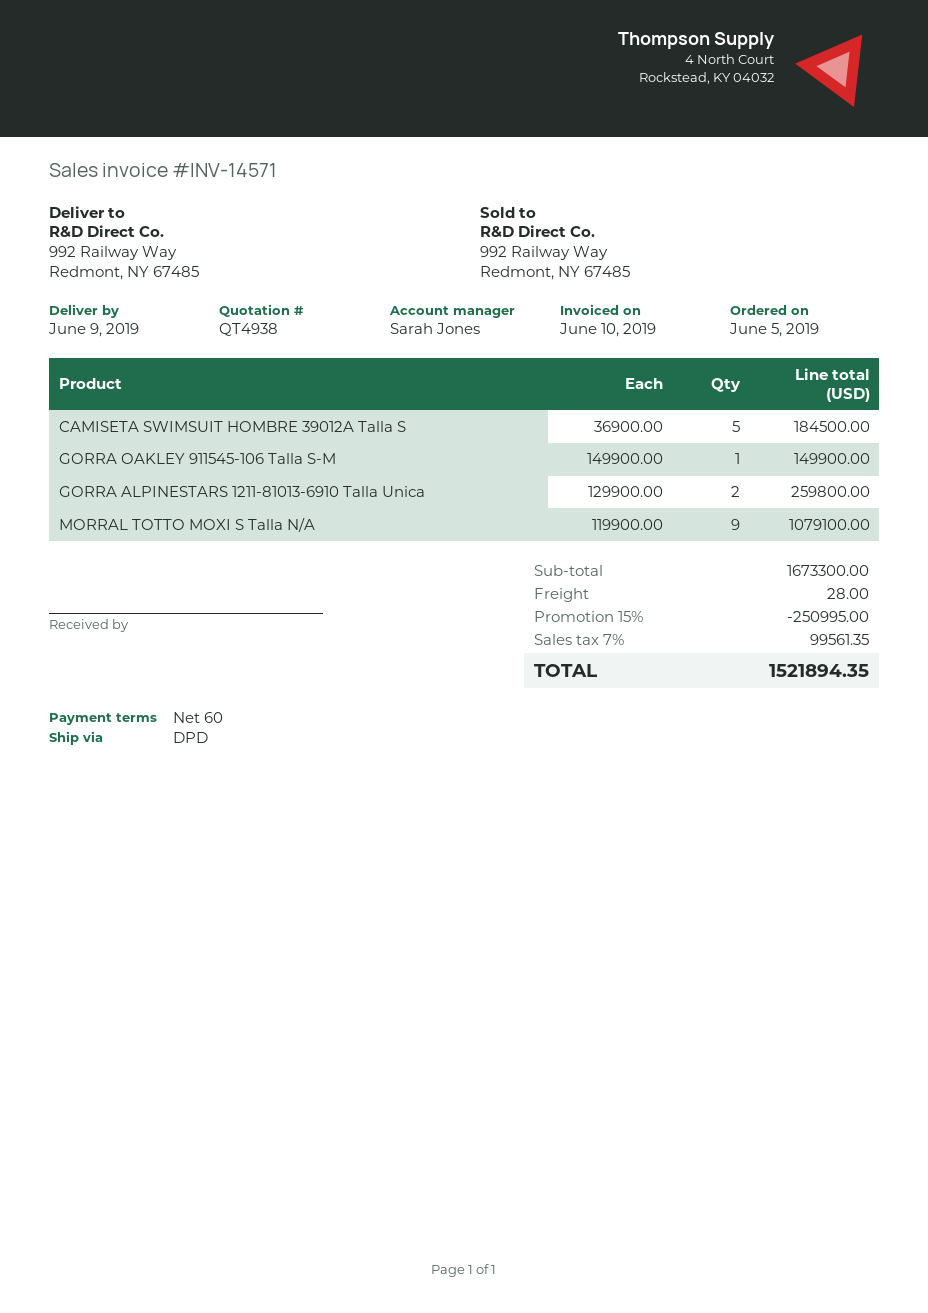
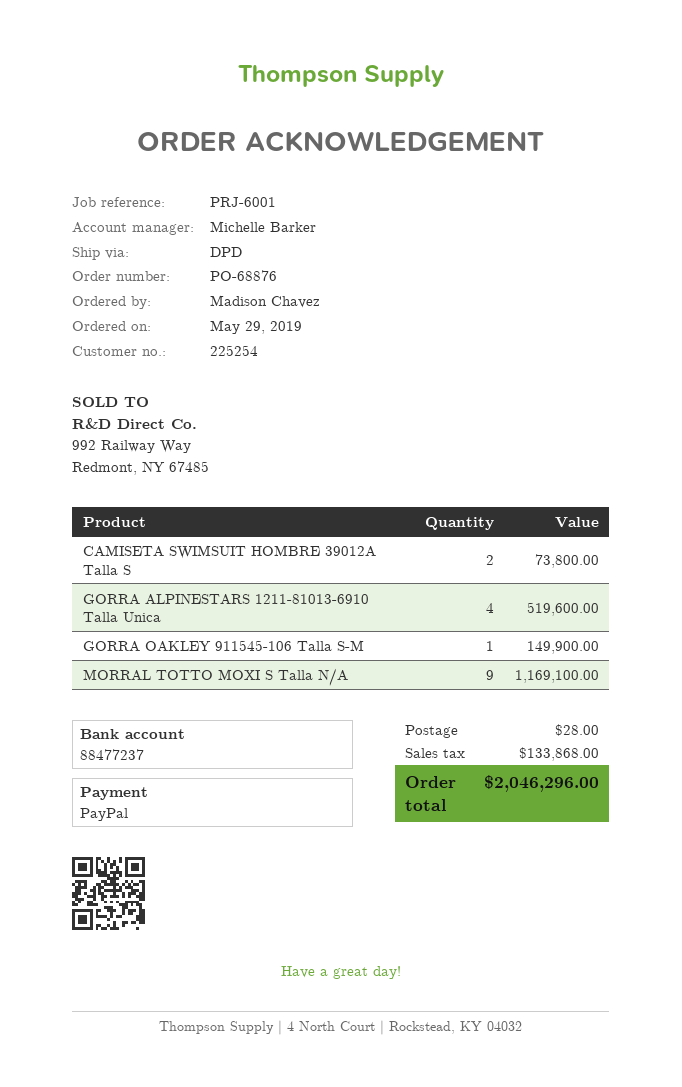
order date: 2019-06-05 -> 2019-05-29
sales rep: Sarah Jones -> Michelle Barker
CAMISETA SWIMSUIT HOMBRE 39012A Talla S: 5 for 184500.00 -> 2 for 73800.00
GORRA ALPINESTARS 1211-81013-6910 Talla Unica: 2 for 259800.00 -> 4 for 519600.00
MORRAL TOTTO MOXI S Talla N/A: 9 for 1079100.00 -> 9 for 1169100.00
discount: 15% = 250995.00 -> none
tax: 99561.35 -> 133868.00
total: 1521894.35 -> 2046296.00

